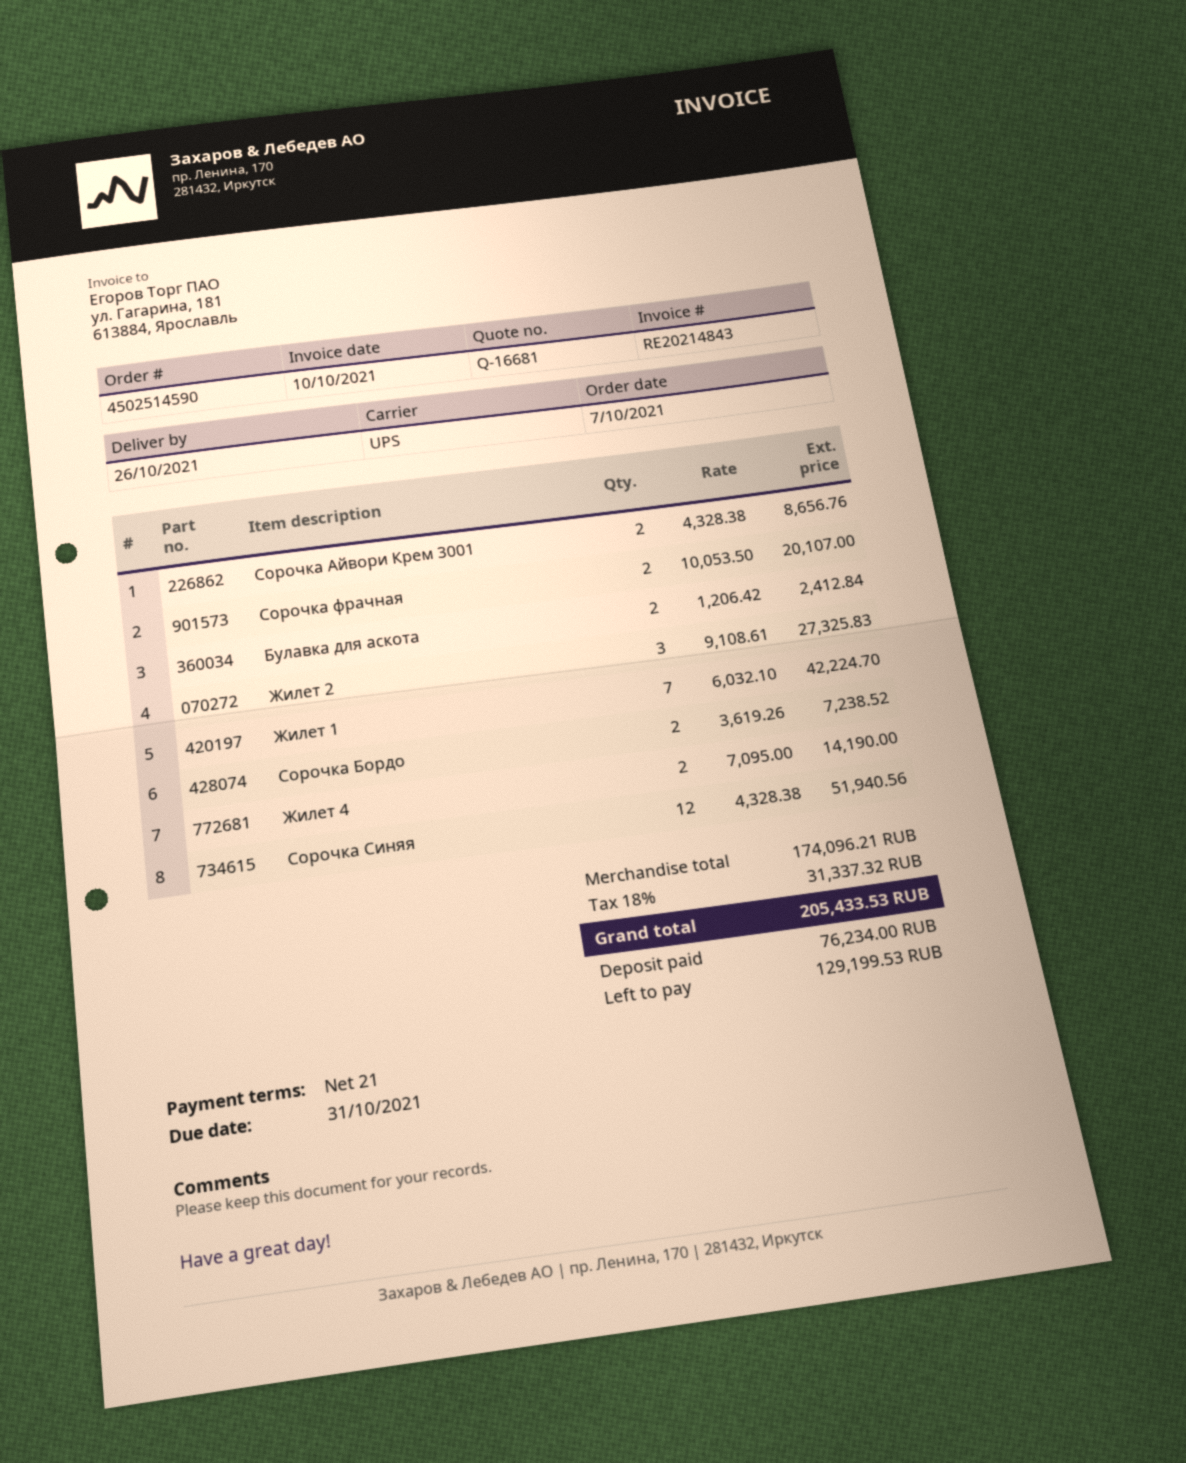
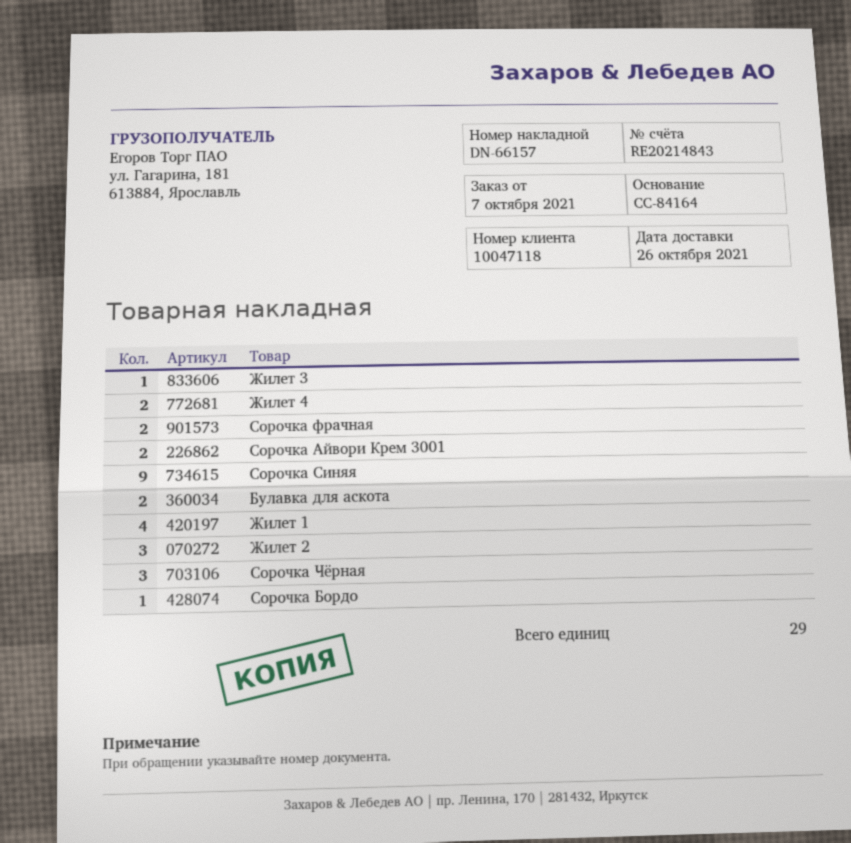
Жилет 1: 7 -> 4
Cорочка Бордо: 2 -> 1
Cорочка Синяя: 12 -> 9
Жилет 3: none -> 1
Cорочка Чёрная: none -> 3

